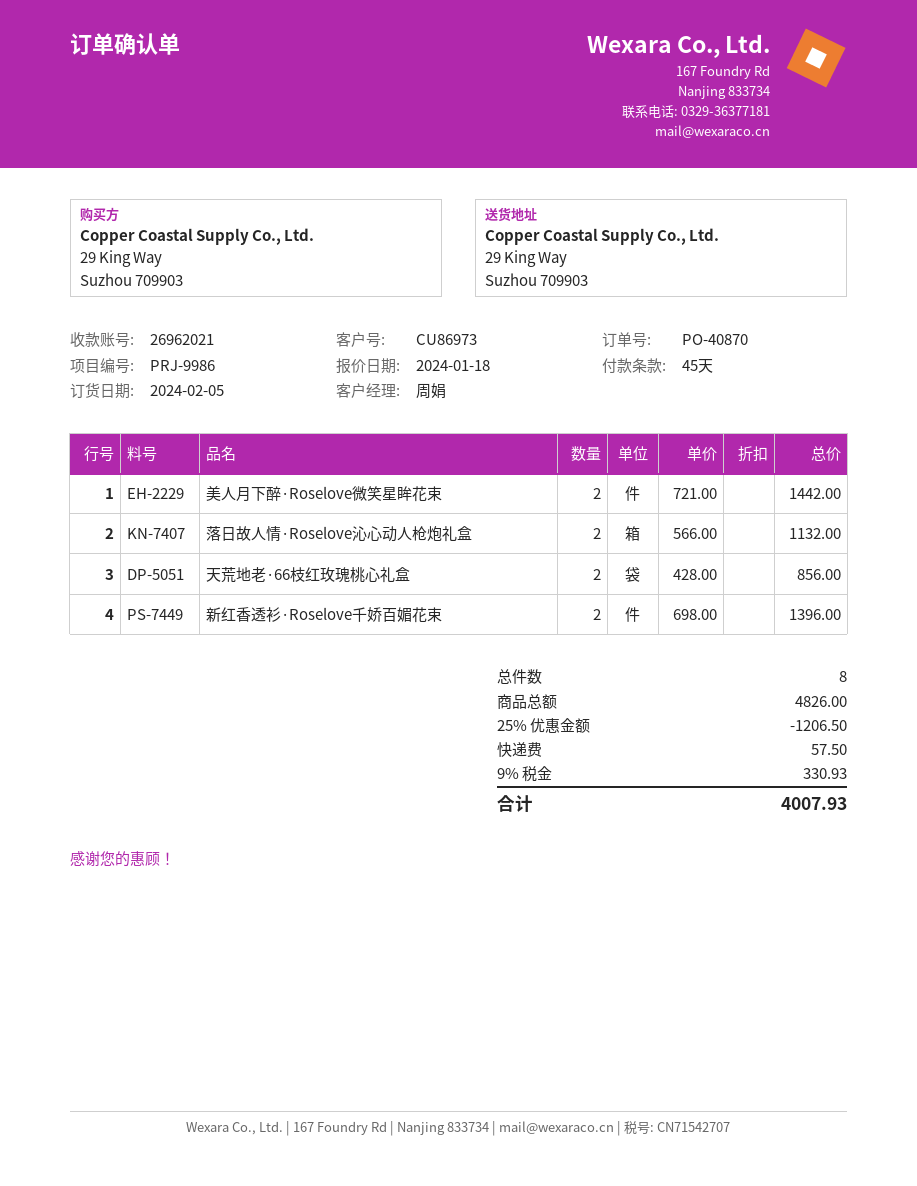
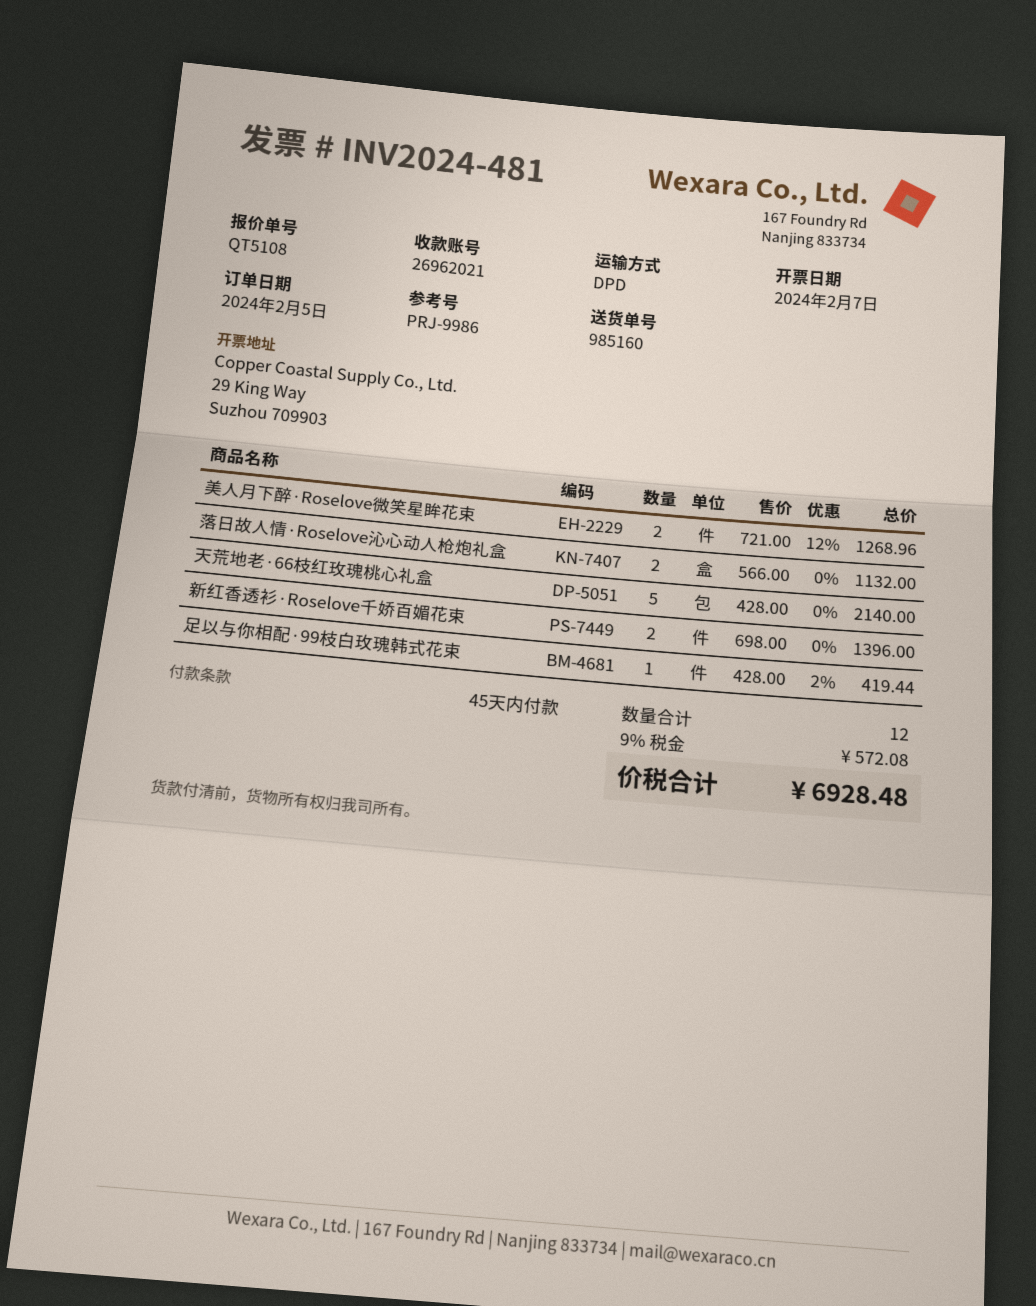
美人月下醉·Roselove微笑星眸花束: 2 x 721.00 = 1442.00 -> 2 x 721.00 - 12% = 1268.96
天荒地老·66枝红玫瑰桃心礼盒: 2 x 428.00 = 856.00 -> 5 x 428.00 = 2140.00
足以与你相配·99枝白玫瑰韩式花束: none -> 1 x 428.00 - 2% = 419.44
total quantity: 8 -> 12
discount: 25% = 1206.50 -> none
shipping: 57.50 -> none
tax: 9% = 330.93 -> 9% = 572.08
total: 4007.93 -> 6928.48

